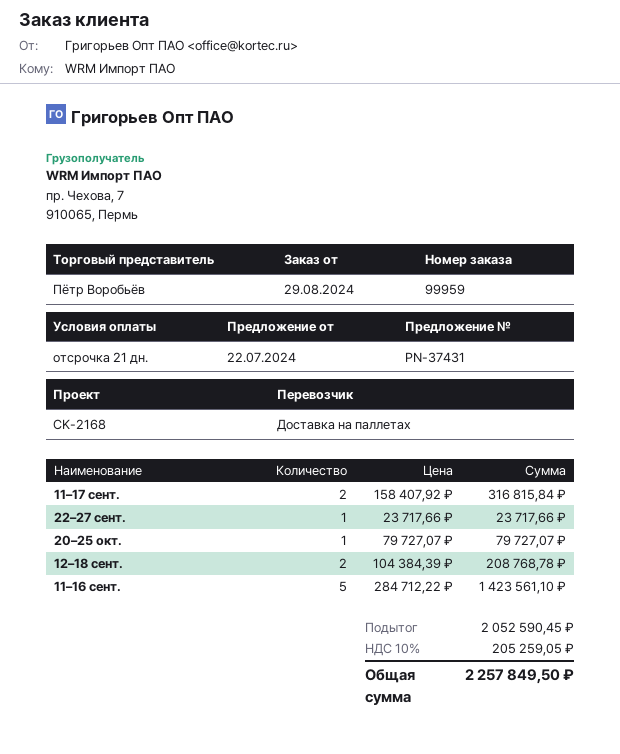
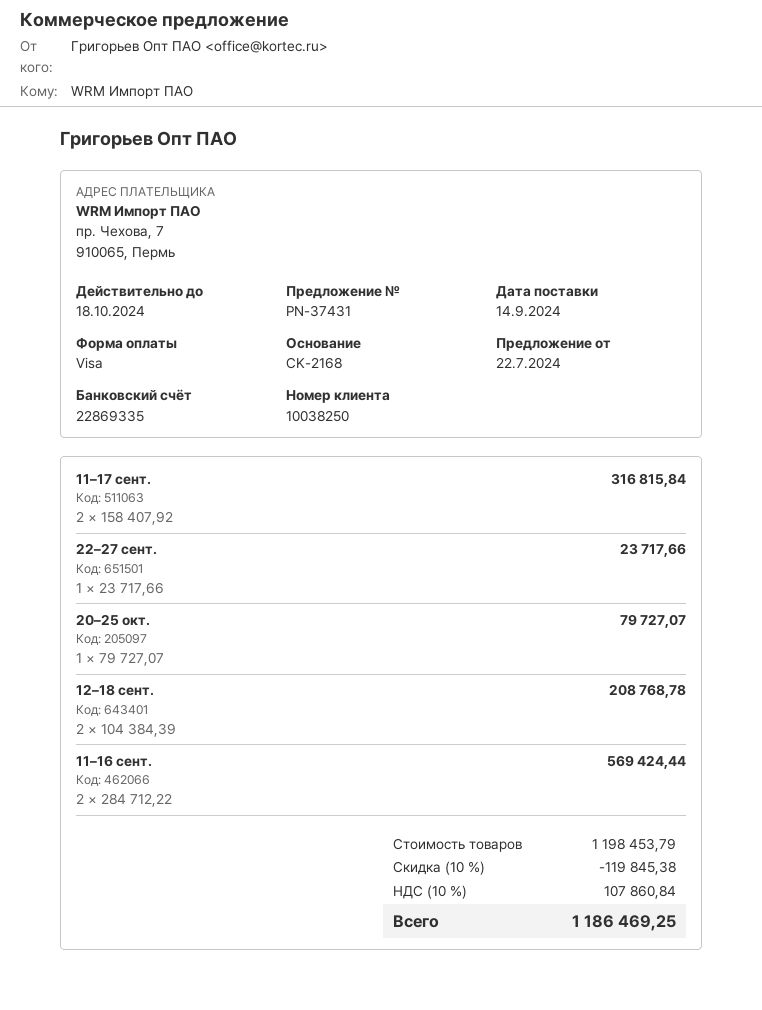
11–16 сент.: 5 x 284712.22 = 1423561.10 -> 2 x 284712.22 = 569424.44
subtotal: 2052590.45 -> 1198453.79
discount: none -> 10% = 119845.38
tax: 10% = 205259.05 -> 10% = 107860.84
total: 2257849.50 -> 1186469.25

